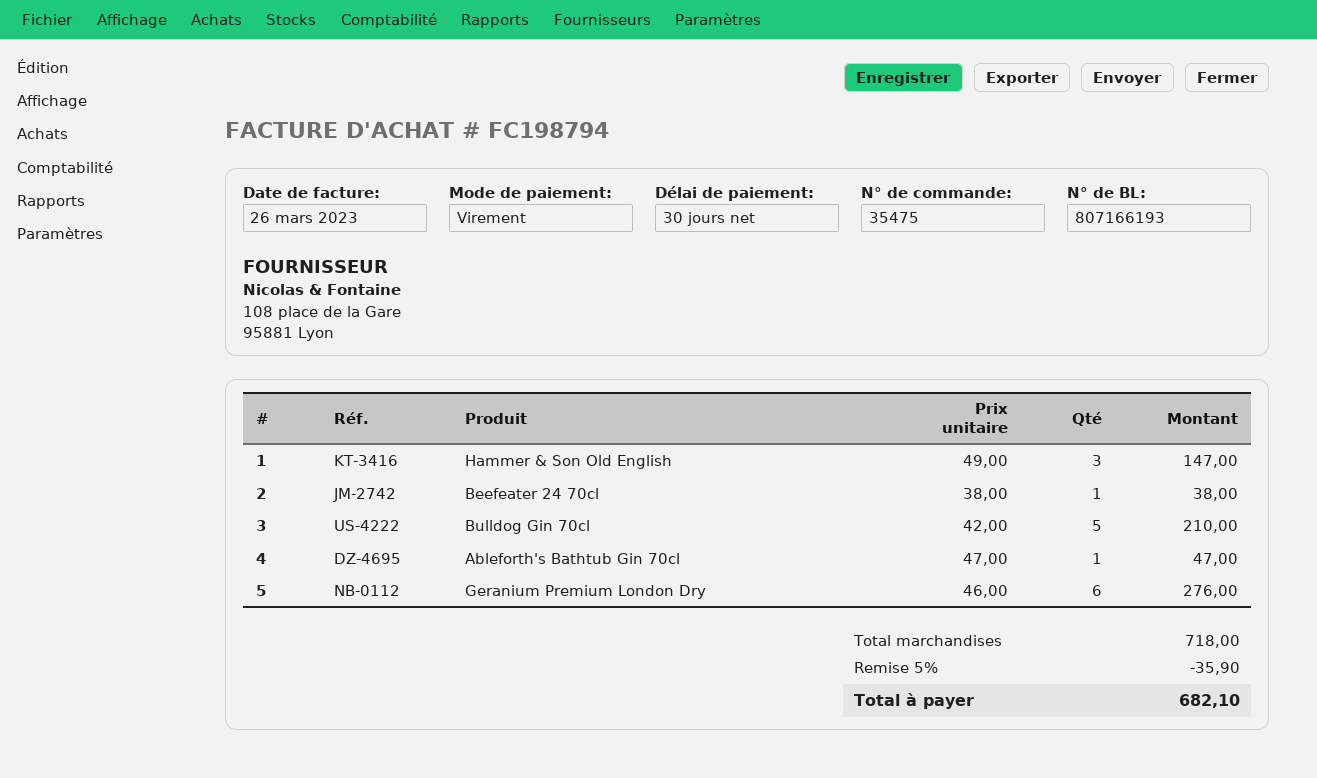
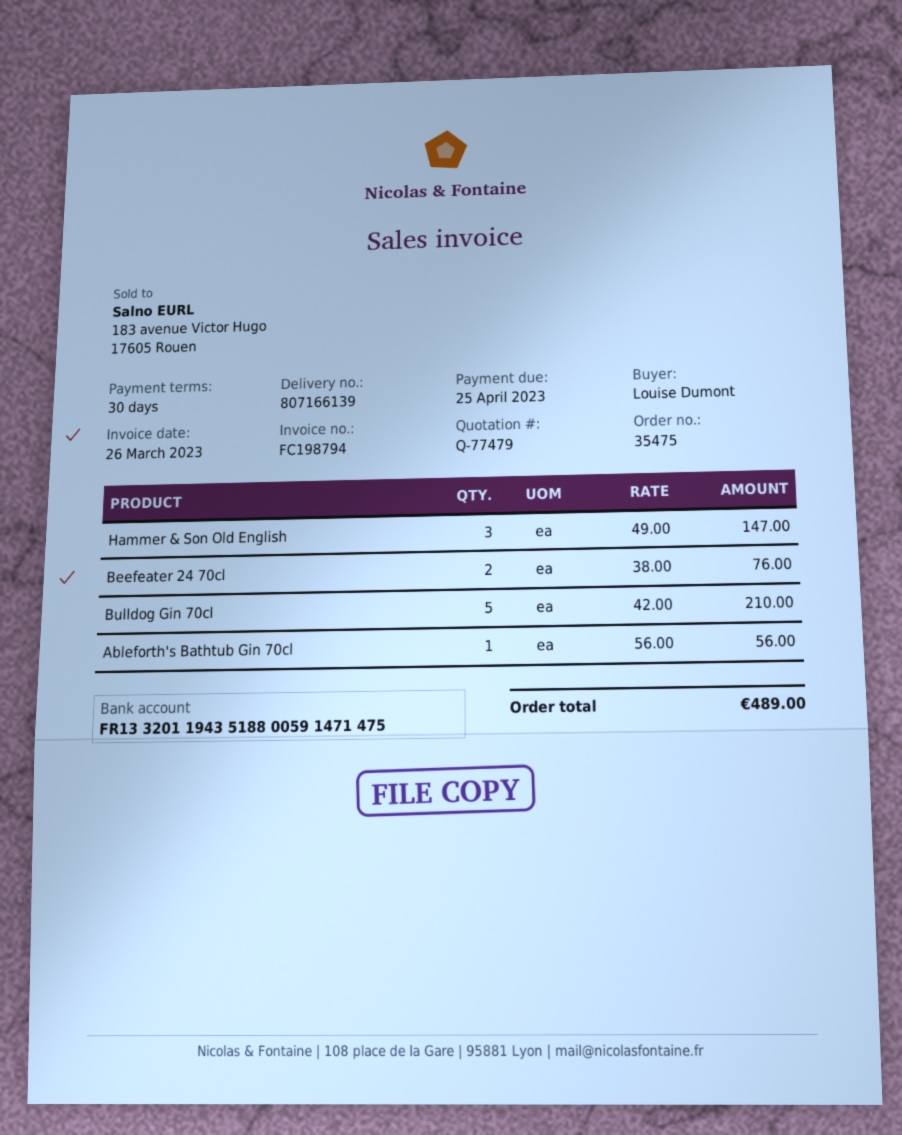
delivery note number: 807166193 -> 807166139
Beefeater 24 70cl: 1 x 38.00 = 38.00 -> 2 x 38.00 = 76.00
Ableforth's Bathtub Gin 70cl: 1 x 47.00 = 47.00 -> 1 x 56.00 = 56.00
Geranium Premium London Dry: 6 x 46.00 = 276.00 -> none
discount: 5% = 35.90 -> none
total: 682.10 -> 489.00

